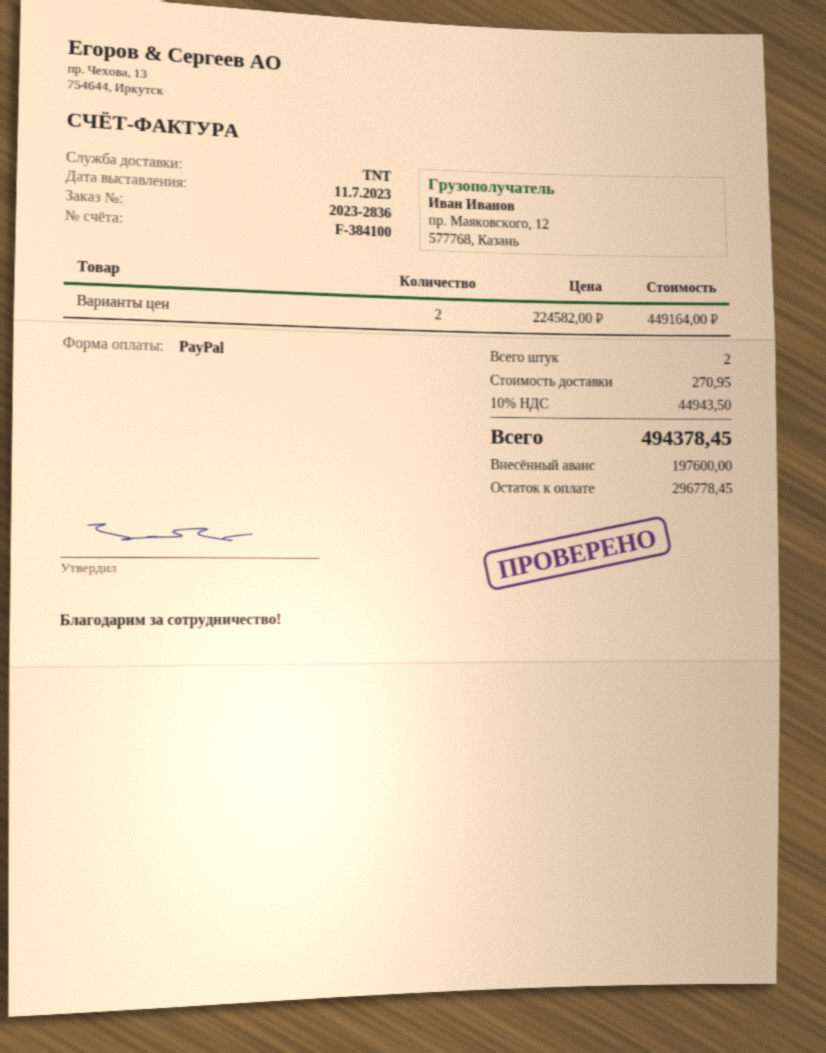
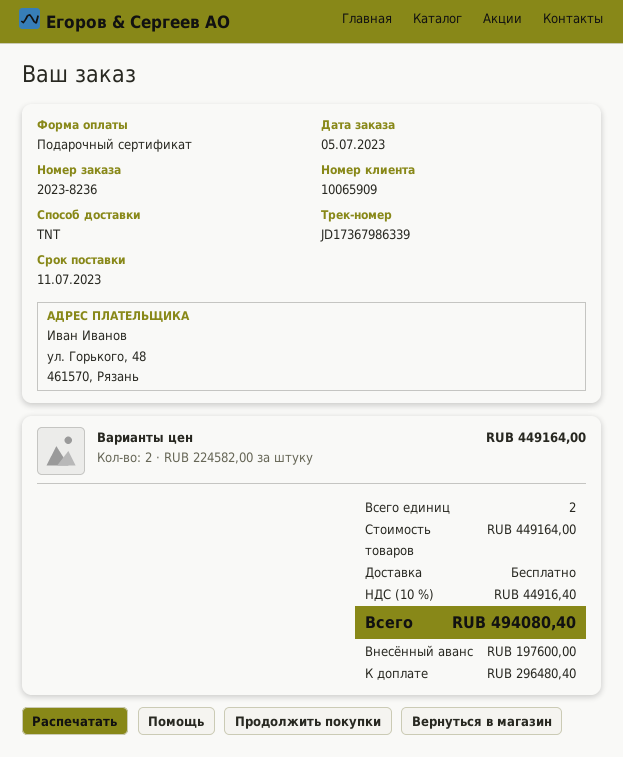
order number: 2023-2836 -> 2023-8236
payment method: PayPal -> gift card
shipping: 270.95 -> 0.00
tax: 10% = 44943.50 -> 10% = 44916.40
total: 494378.45 -> 494080.40
balance: 296778.45 -> 296480.40

